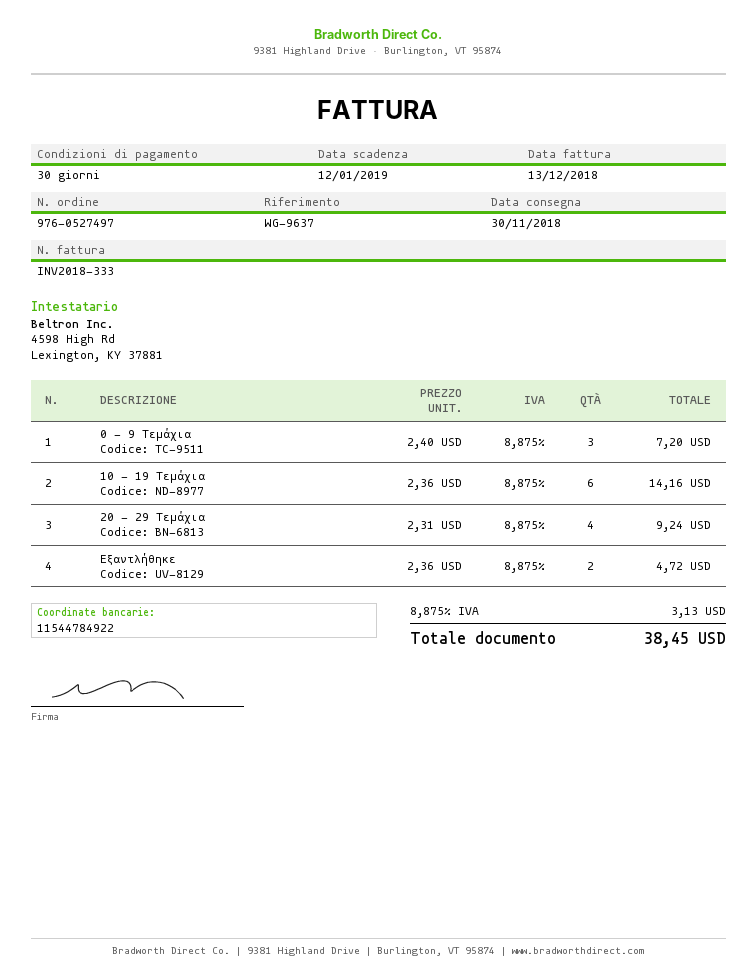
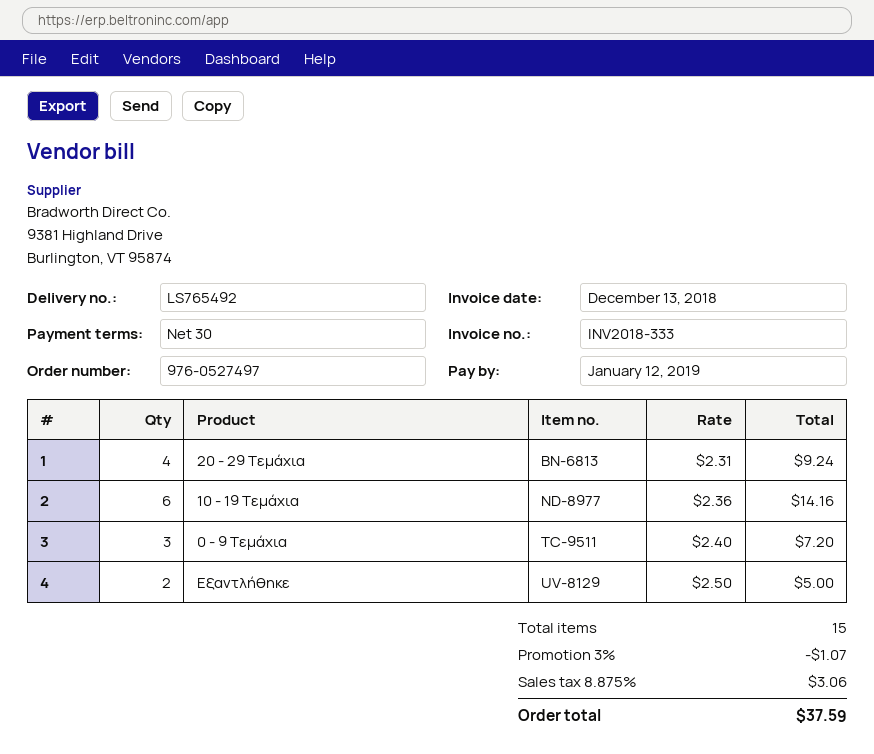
Εξαντλήθηκε: 2 x 2.36 = 4.72 -> 2 x 2.50 = 5.00
discount: none -> 3% = 1.07
tax: 8.875% = 3.13 -> 8.875% = 3.06
total: 38.45 -> 37.59

